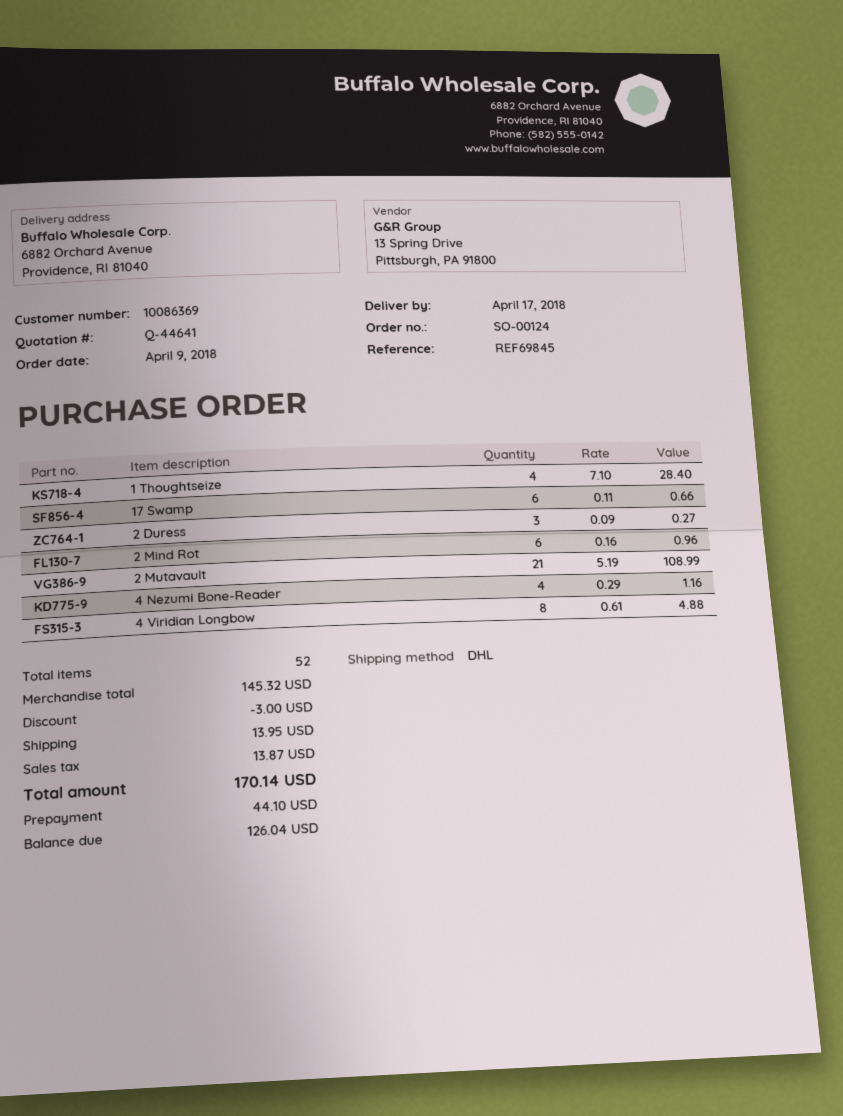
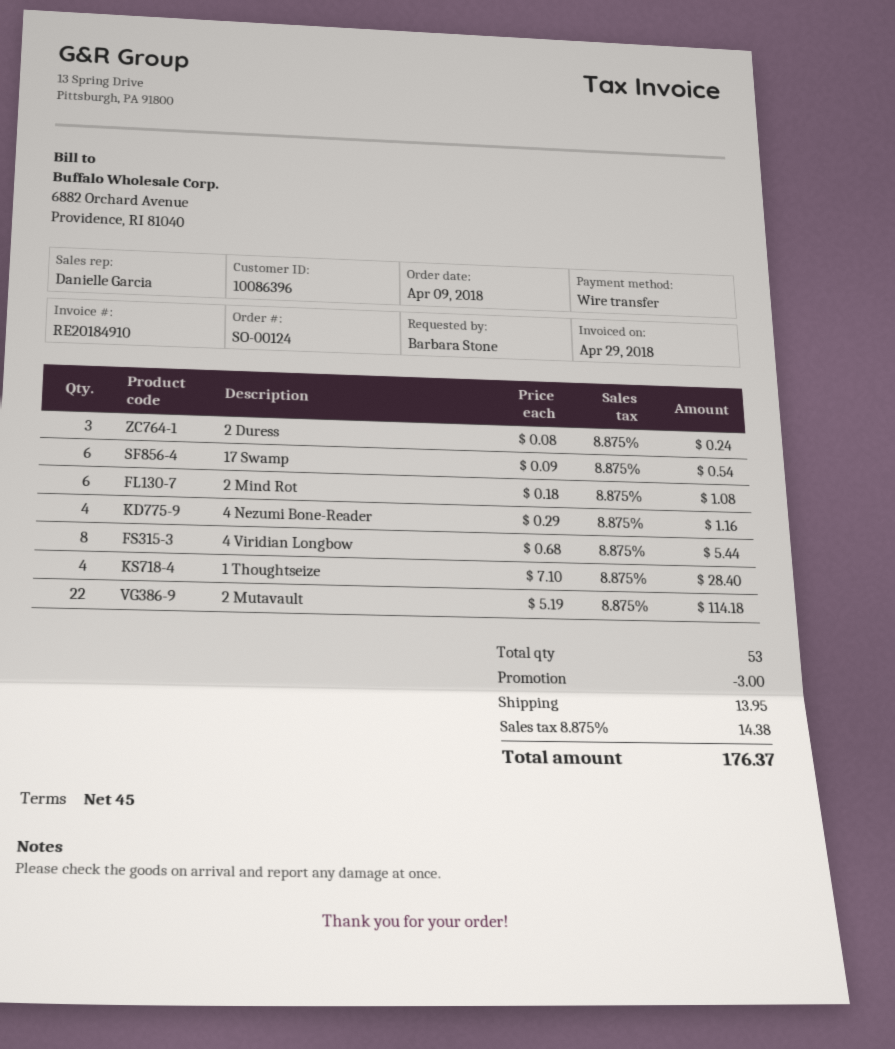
customer number: 10086369 -> 10086396
17 Swamp: 6 x 0.11 = 0.66 -> 6 x 0.09 = 0.54
2 Duress: 3 x 0.09 = 0.27 -> 3 x 0.08 = 0.24
2 Mind Rot: 6 x 0.16 = 0.96 -> 6 x 0.18 = 1.08
2 Mutavault: 21 x 5.19 = 108.99 -> 22 x 5.19 = 114.18
4 Viridian Longbow: 8 x 0.61 = 4.88 -> 8 x 0.68 = 5.44
total quantity: 52 -> 53
tax: 13.87 -> 14.38
total: 170.14 -> 176.37

